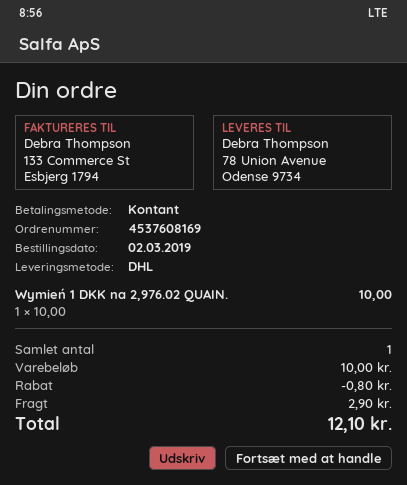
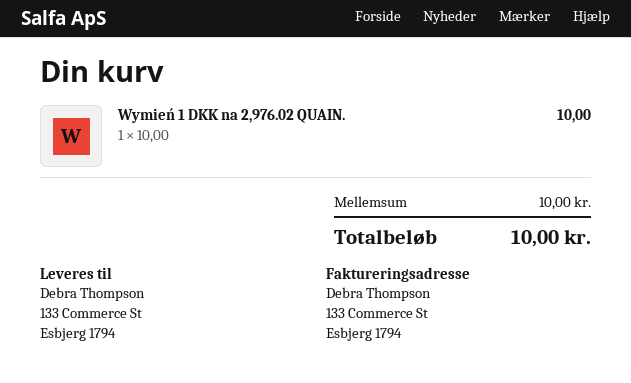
ship to: 78 Union Avenue, Odense 9734 -> 133 Commerce St, Esbjerg 1794
discount: 0.80 -> none
shipping: 2.90 -> none
total: 12.10 -> 10.00

